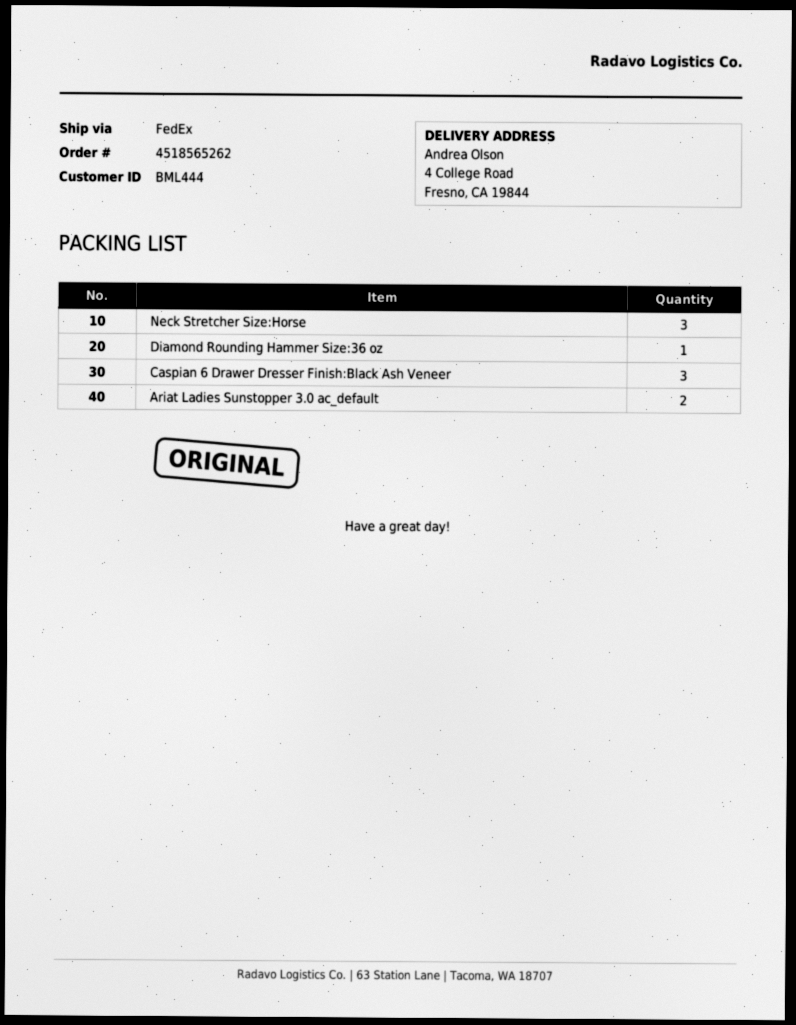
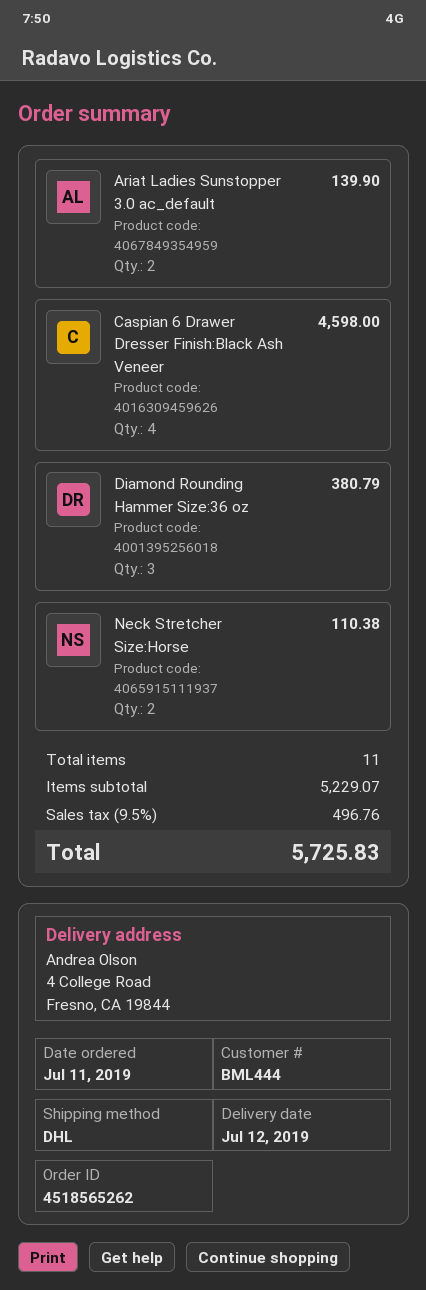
shipping method: FedEx -> DHL
Neck Stretcher Size:Horse: 3 -> 2
Diamond Rounding Hammer Size:36 oz: 1 -> 3
Caspian 6 Drawer Dresser Finish:Black Ash Veneer: 3 -> 4

